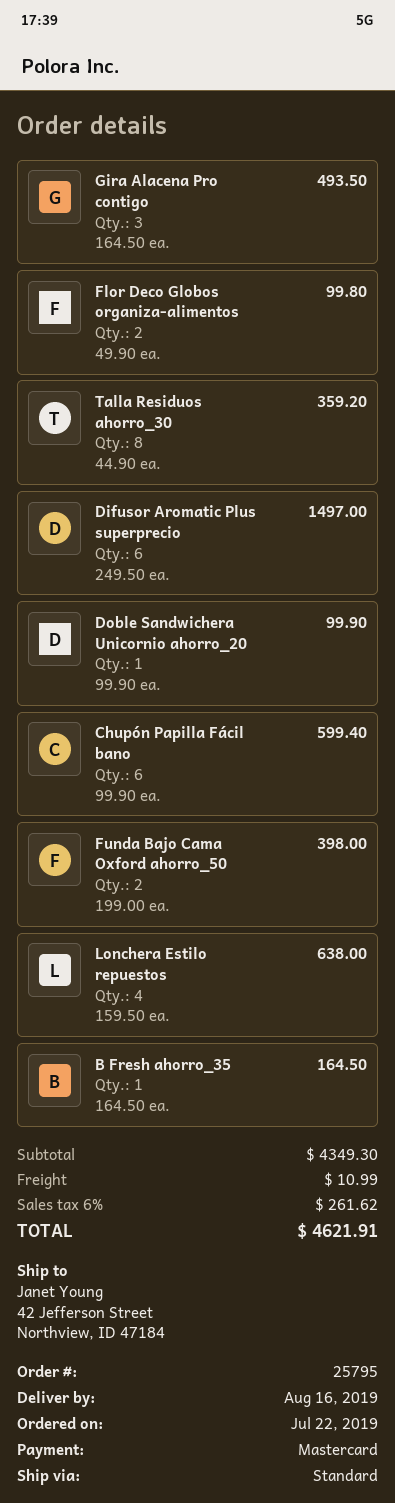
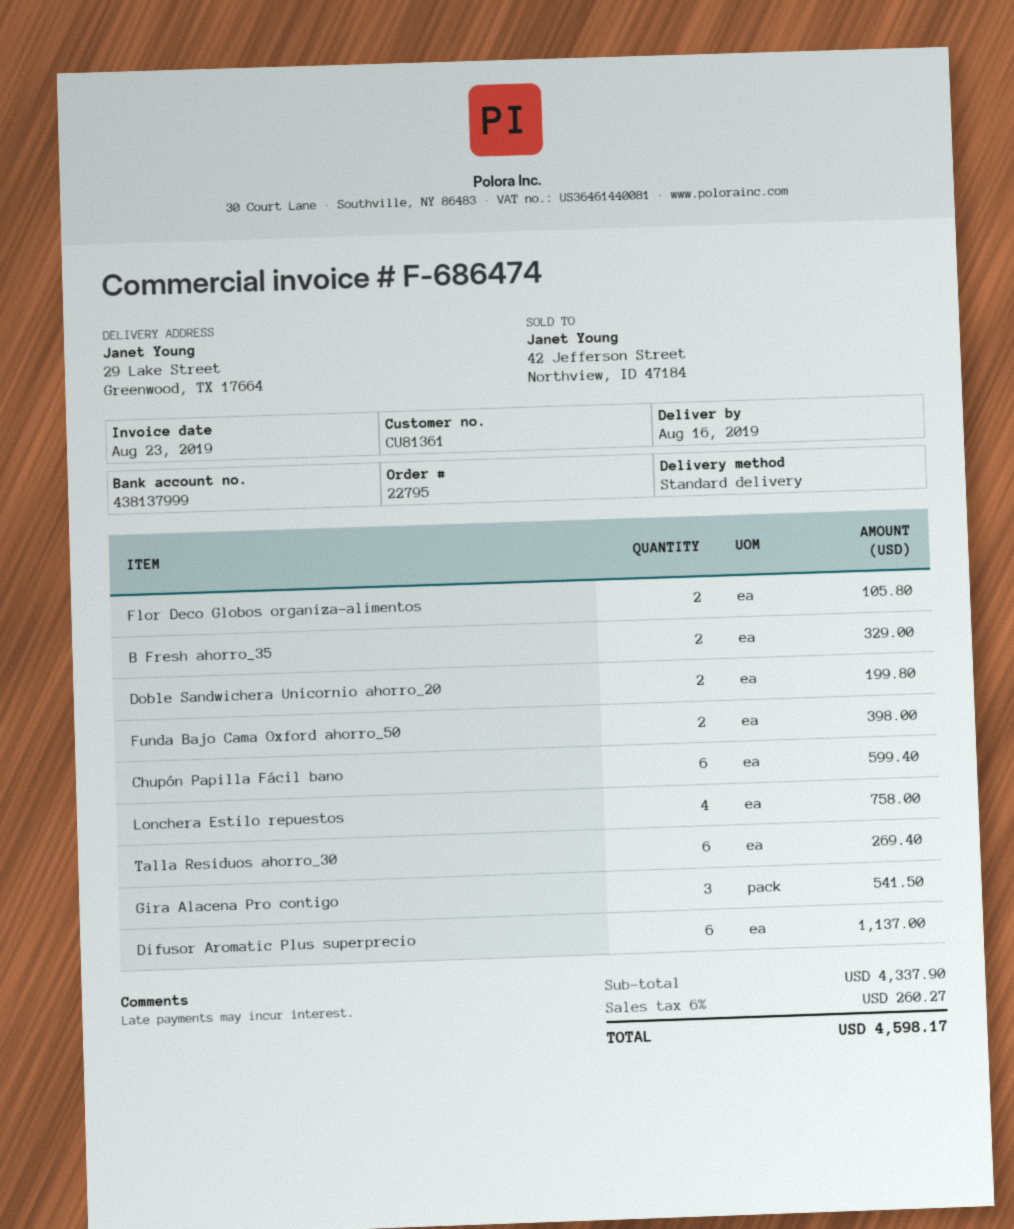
order number: 25795 -> 22795
ship to: 42 Jefferson Street, Northview, ID 47184 -> 29 Lake Street, Greenwood, TX 17664
Gira Alacena Pro contigo: 3 for 493.50 -> 3 for 541.50
Flor Deco Globos organiza-alimentos: 2 for 99.80 -> 2 for 105.80
Talla Residuos ahorro_30: 8 for 359.20 -> 6 for 269.40
Difusor Aromatic Plus superprecio: 6 for 1497.00 -> 6 for 1137.00
Doble Sandwichera Unicornio ahorro_20: 1 for 99.90 -> 2 for 199.80
Lonchera Estilo repuestos: 4 for 638.00 -> 4 for 758.00
B Fresh ahorro_35: 1 for 164.50 -> 2 for 329.00
subtotal: 4349.30 -> 4337.90
shipping: 10.99 -> none
tax: 6% = 261.62 -> 6% = 260.27
total: 4621.91 -> 4598.17

